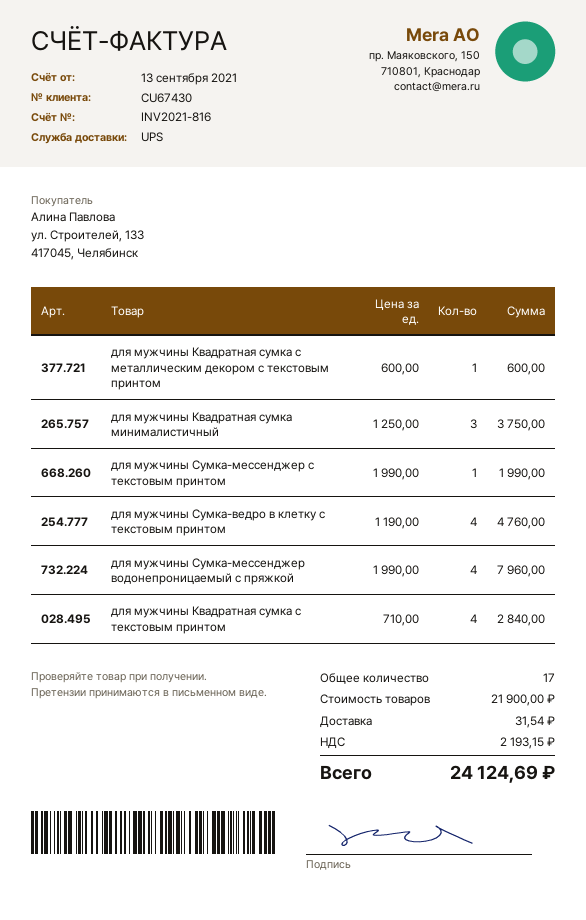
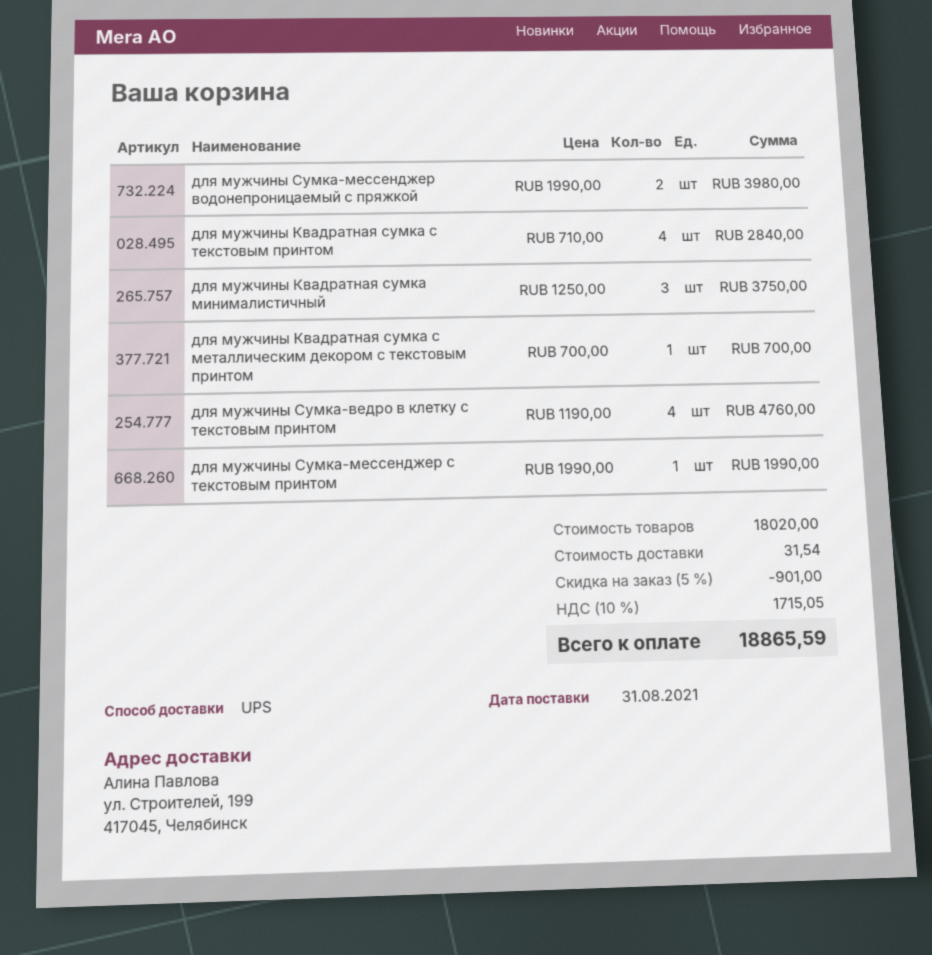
для мужчины Квадратная сумка с металлическим декором с текстовым принтом: 1 x 600.00 = 600.00 -> 1 x 700.00 = 700.00
для мужчины Сумка-мессенджер водонепроницаемый с пряжкой: 4 x 1990.00 = 7960.00 -> 2 x 1990.00 = 3980.00
subtotal: 21900.00 -> 18020.00
discount: none -> 5% = 901.00
tax: 2193.15 -> 1715.05
total: 24124.69 -> 18865.59

